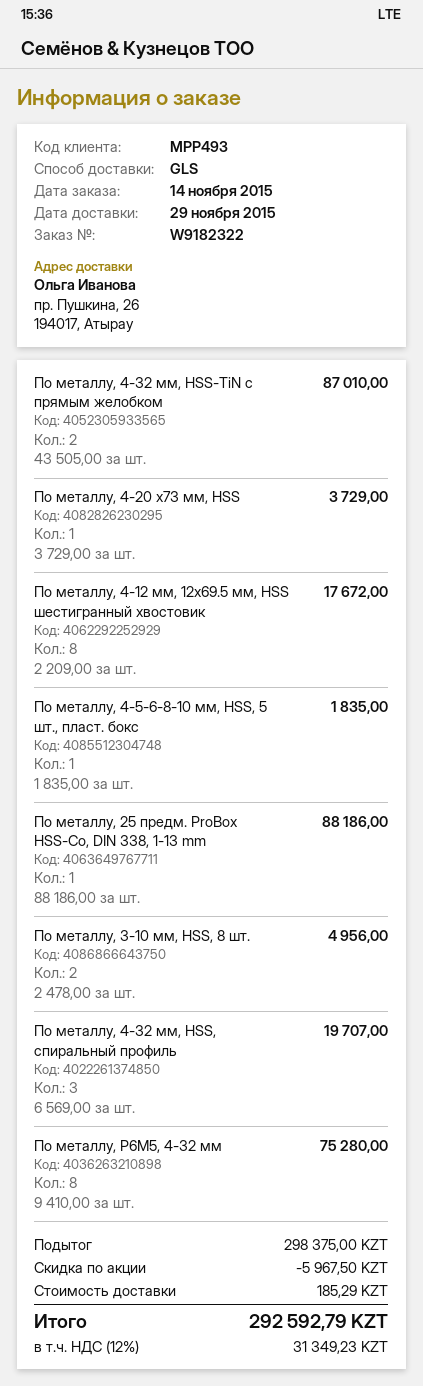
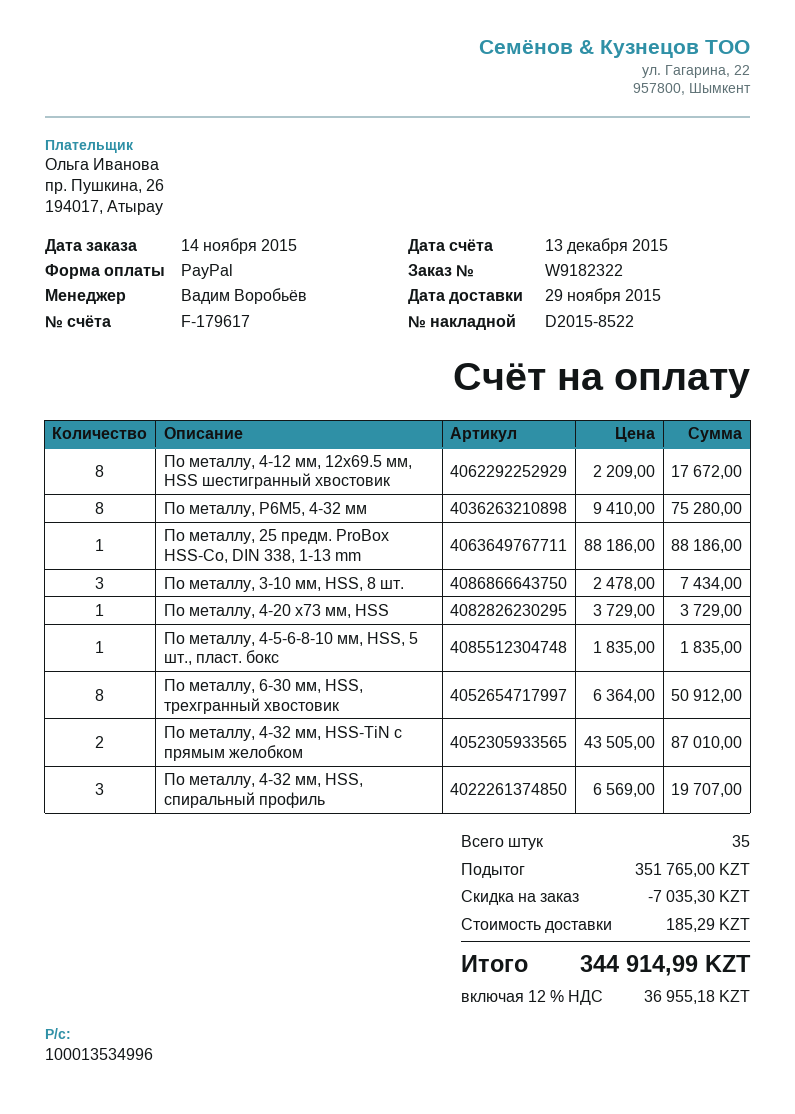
По металлу, 3-10 мм, HSS, 8 шт.: 2 x 2478.00 = 4956.00 -> 3 x 2478.00 = 7434.00
По металлу, 6-30 мм, HSS, трехгранный хвостовик: none -> 8 x 6364.00 = 50912.00
subtotal: 298375.00 -> 351765.00
discount: 5967.50 -> 7035.30
tax: 12% = 31349.23 -> 12% = 36955.18
total: 292592.79 -> 344914.99

